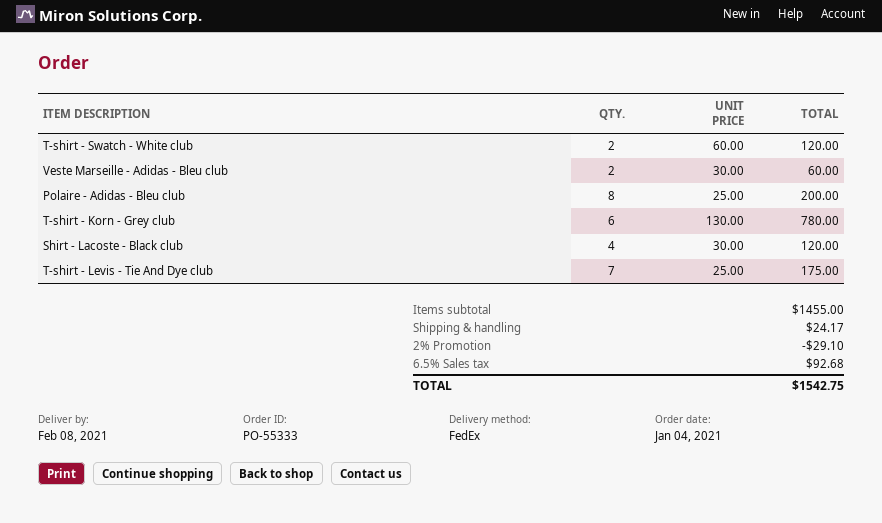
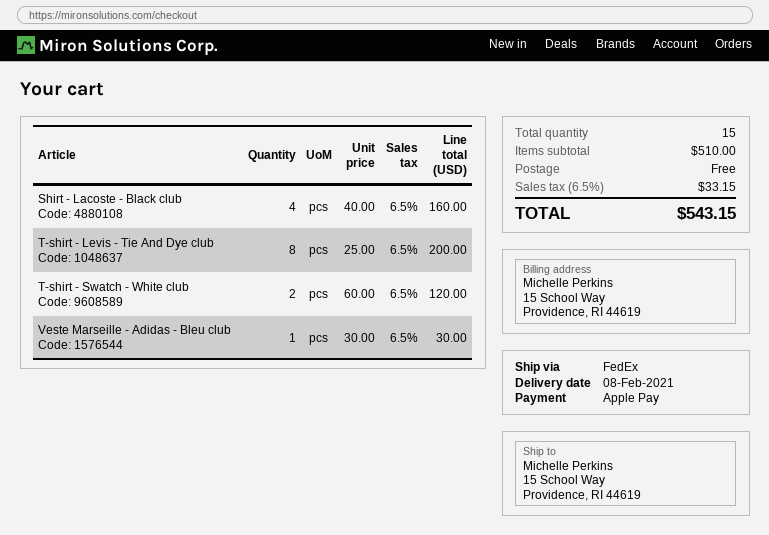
Veste Marseille - Adidas - Bleu club: 2 x 30.00 = 60.00 -> 1 x 30.00 = 30.00
Polaire - Adidas - Bleu club: 8 x 25.00 = 200.00 -> none
T-shirt - Korn - Grey club: 6 x 130.00 = 780.00 -> none
Shirt - Lacoste - Black club: 4 x 30.00 = 120.00 -> 4 x 40.00 = 160.00
T-shirt - Levis - Tie And Dye club: 7 x 25.00 = 175.00 -> 8 x 25.00 = 200.00
subtotal: 1455.00 -> 510.00
discount: 2% = 29.10 -> none
shipping: 24.17 -> 0.00
tax: 6.5% = 92.68 -> 6.5% = 33.15
total: 1542.75 -> 543.15

